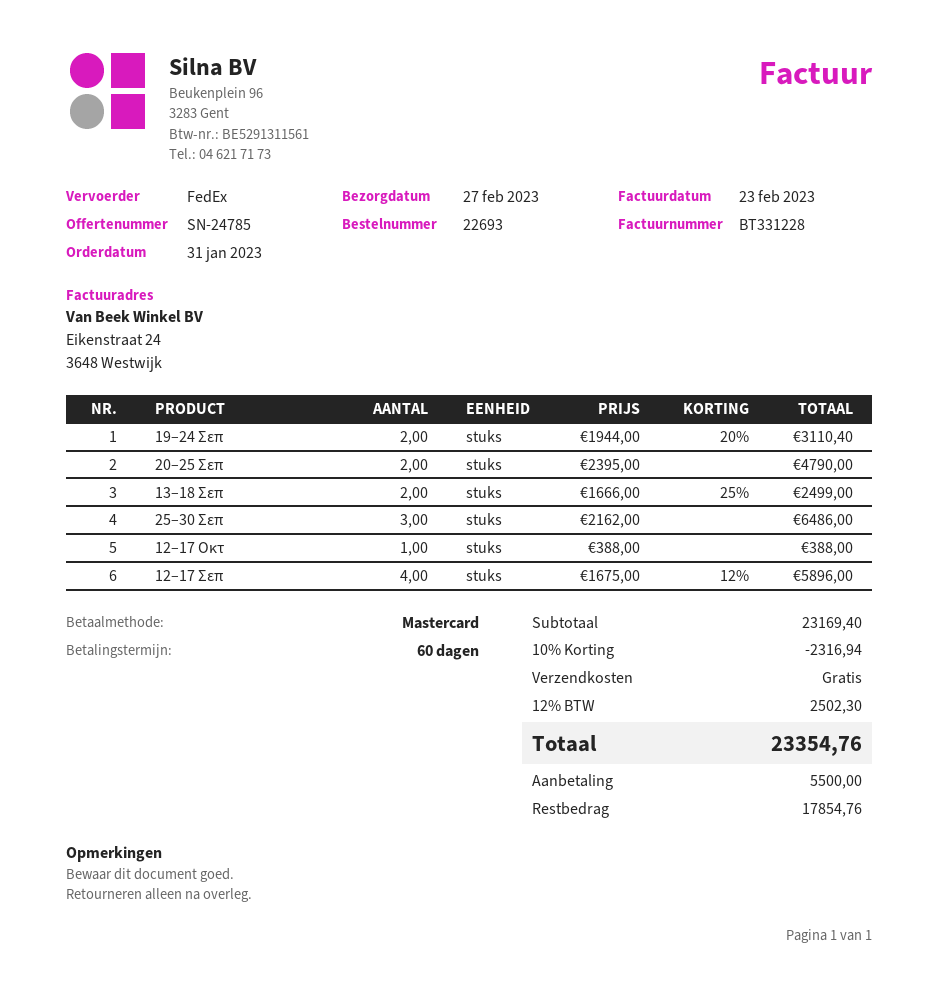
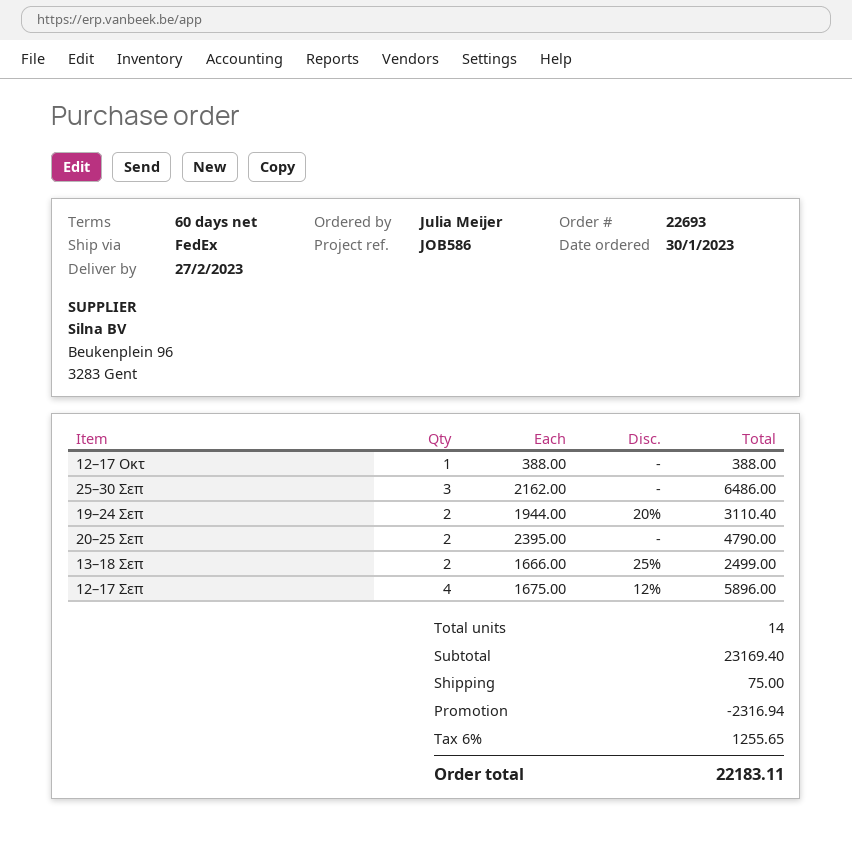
order date: 2023-01-31 -> 2023-01-30
shipping: 0.00 -> 75.00
tax: 12% = 2502.30 -> 6% = 1255.65
total: 23354.76 -> 22183.11

